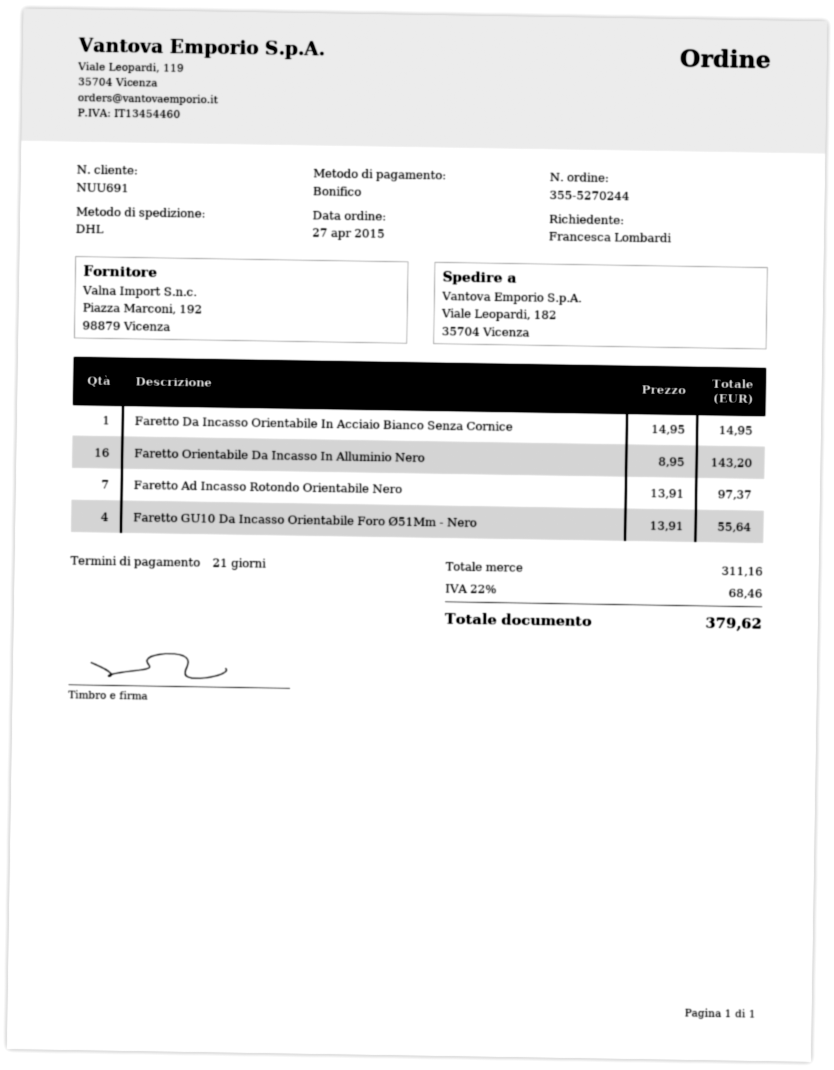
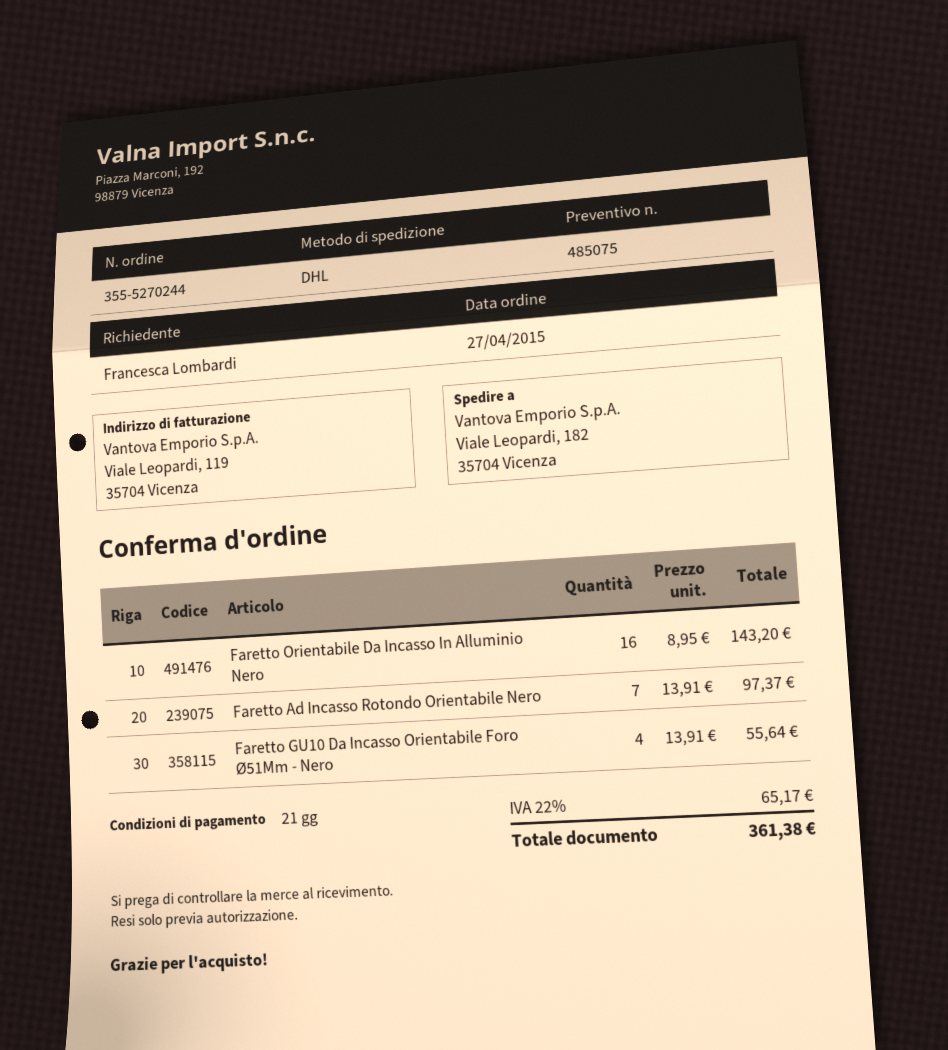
Faretto Da Incasso Orientabile In Acciaio Bianco Senza Cornice: 1 x 14.95 = 14.95 -> none
tax: 22% = 68.46 -> 22% = 65.17
total: 379.62 -> 361.38

